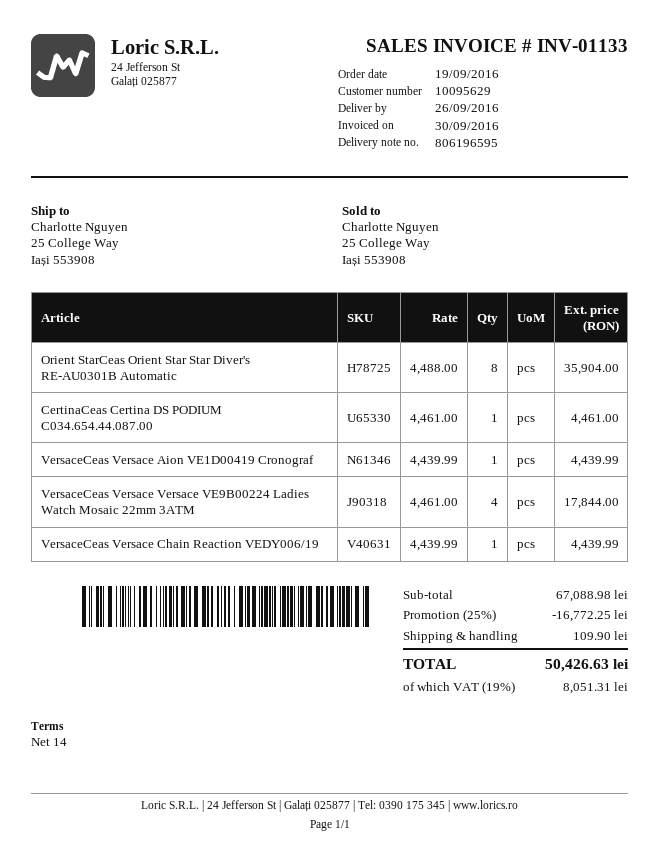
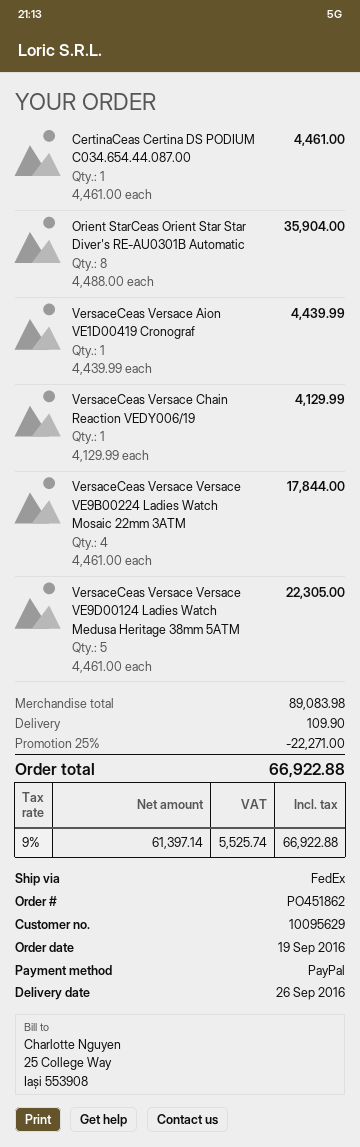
VersaceCeas Versace Chain Reaction VEDY006/19: 1 x 4439.99 = 4439.99 -> 1 x 4129.99 = 4129.99
VersaceCeas Versace Versace VE9D00124 Ladies Watch Medusa Heritage 38mm 5ATM: none -> 5 x 4461.00 = 22305.00
subtotal: 67088.98 -> 89083.98
discount: 25% = 16772.25 -> 25% = 22271.00
tax: 19% = 8051.31 -> 9% = 5525.74
total: 50426.63 -> 66922.88

